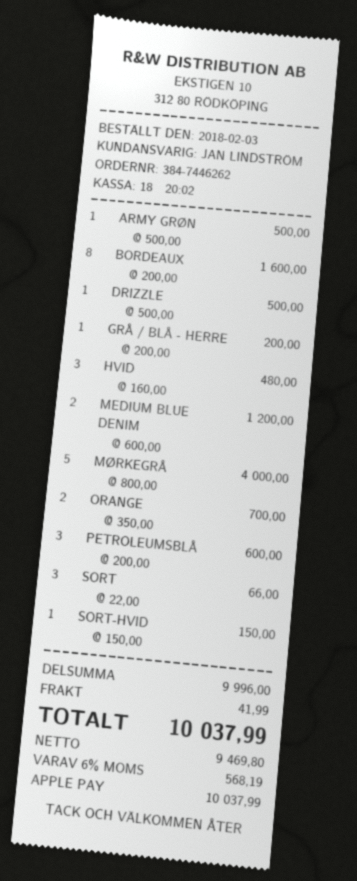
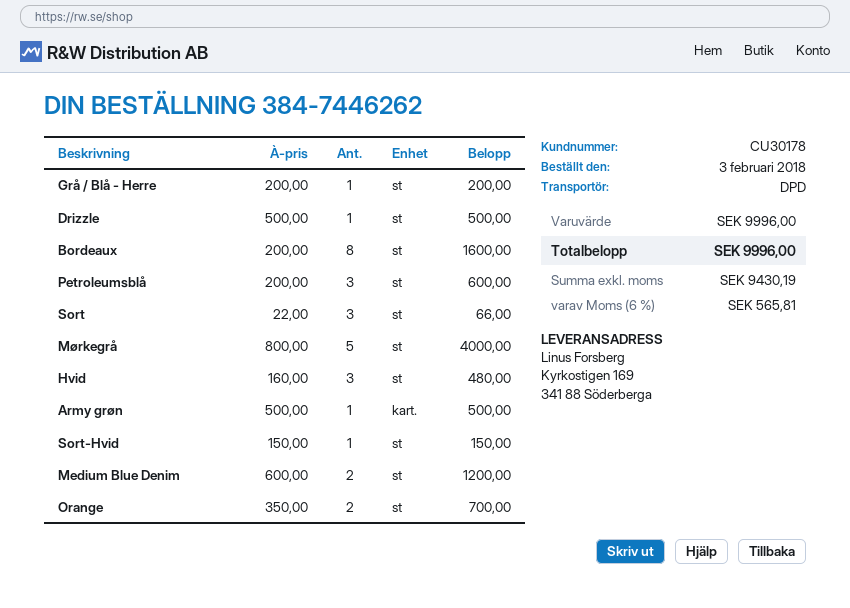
shipping: 41.99 -> none
net: 9469.80 -> 9430.19
tax: 6% = 568.19 -> 6% = 565.81
total: 10037.99 -> 9996.00

